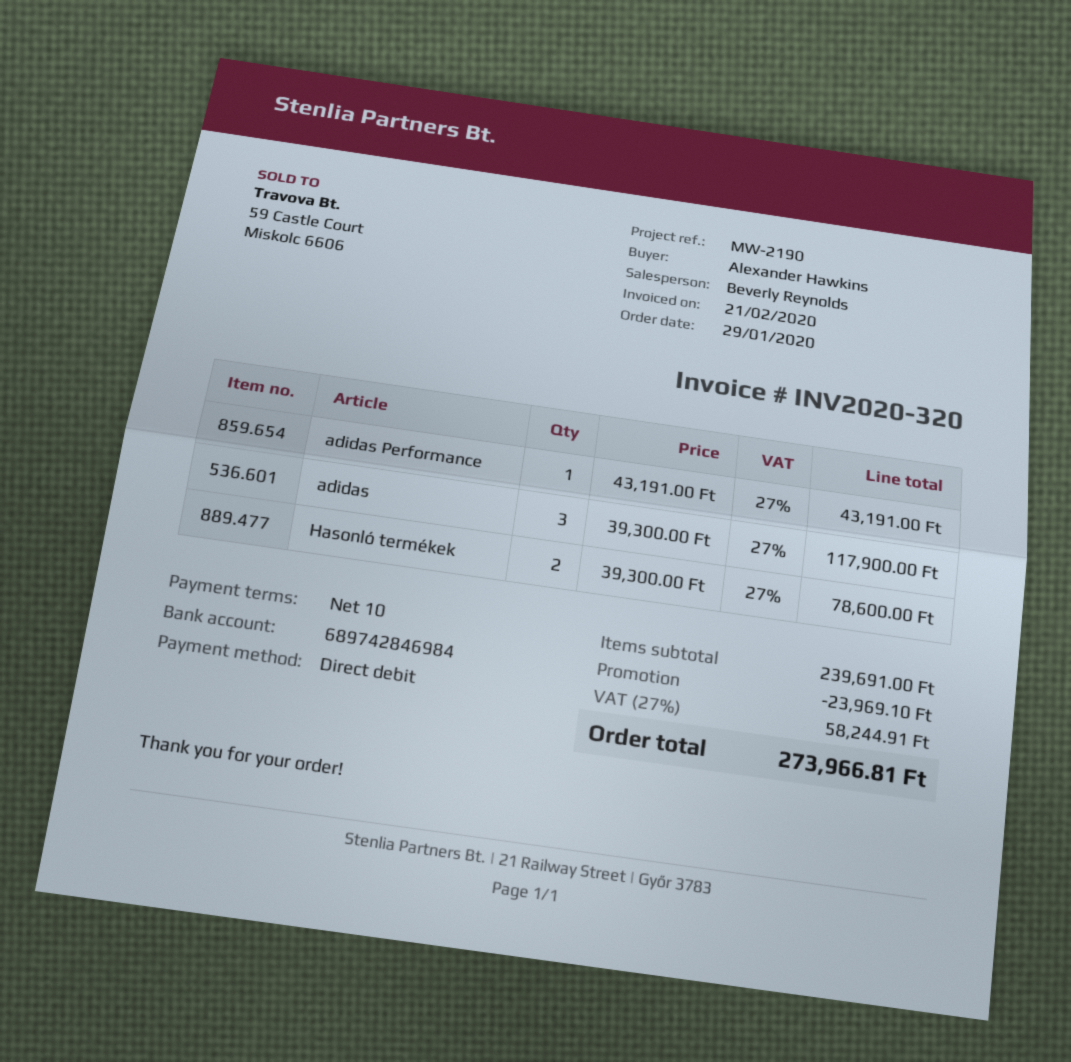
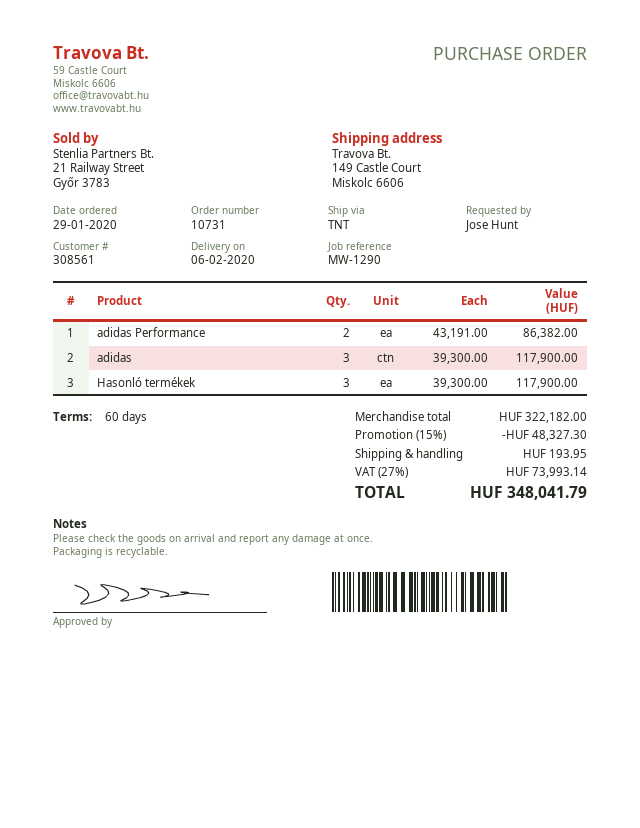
payment terms: 10 days -> 60 days
reference: MW-2190 -> MW-1290
ordered by: Alexander Hawkins -> Jose Hunt
adidas Performance: 1 x 43191.00 = 43191.00 -> 2 x 43191.00 = 86382.00
Hasonló termékek: 2 x 39300.00 = 78600.00 -> 3 x 39300.00 = 117900.00
subtotal: 239691.00 -> 322182.00
discount: 23969.10 -> 48327.30
shipping: none -> 193.95
tax: 27% = 58244.91 -> 27% = 73993.14
total: 273966.81 -> 348041.79

